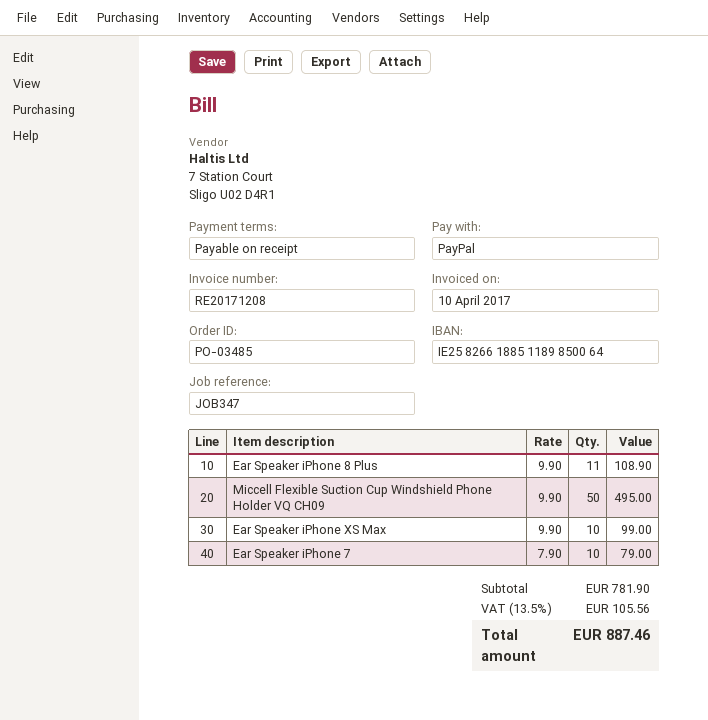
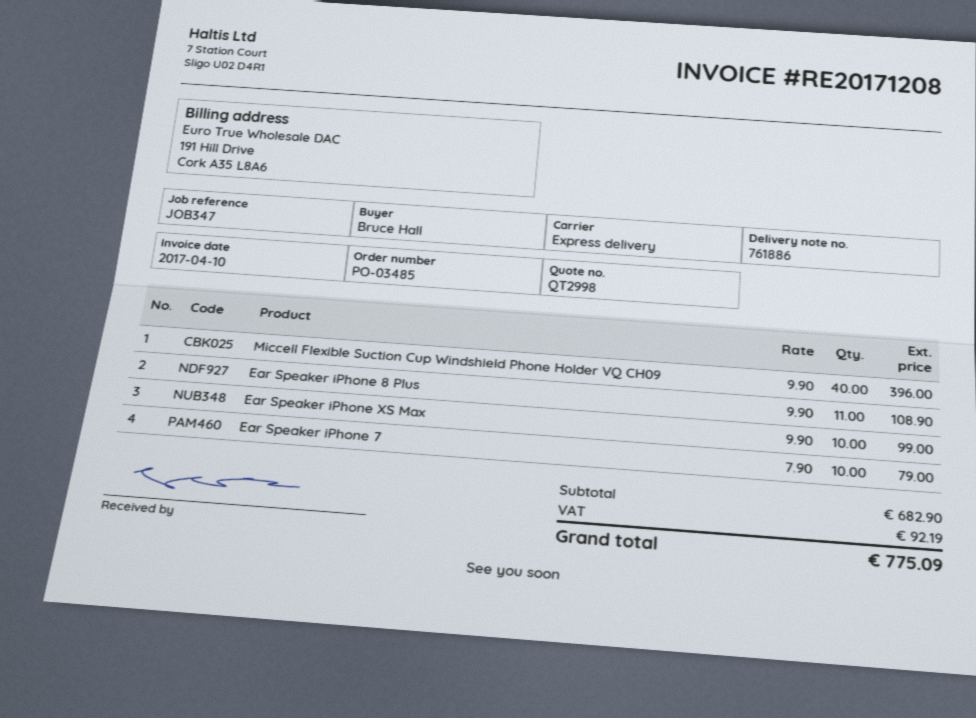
Miccell Flexible Suction Cup Windshield Phone Holder VQ CH09: 50 x 9.90 = 495.00 -> 40 x 9.90 = 396.00
subtotal: 781.90 -> 682.90
tax: 105.56 -> 92.19
total: 887.46 -> 775.09

